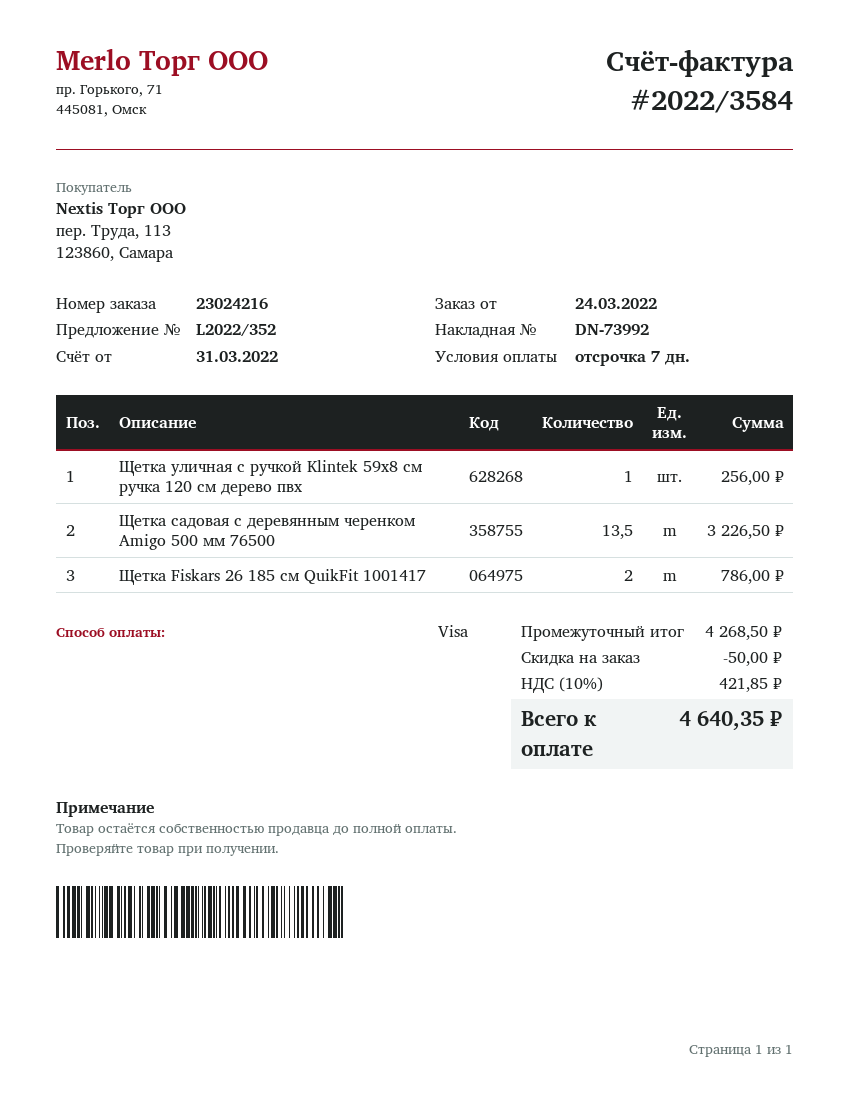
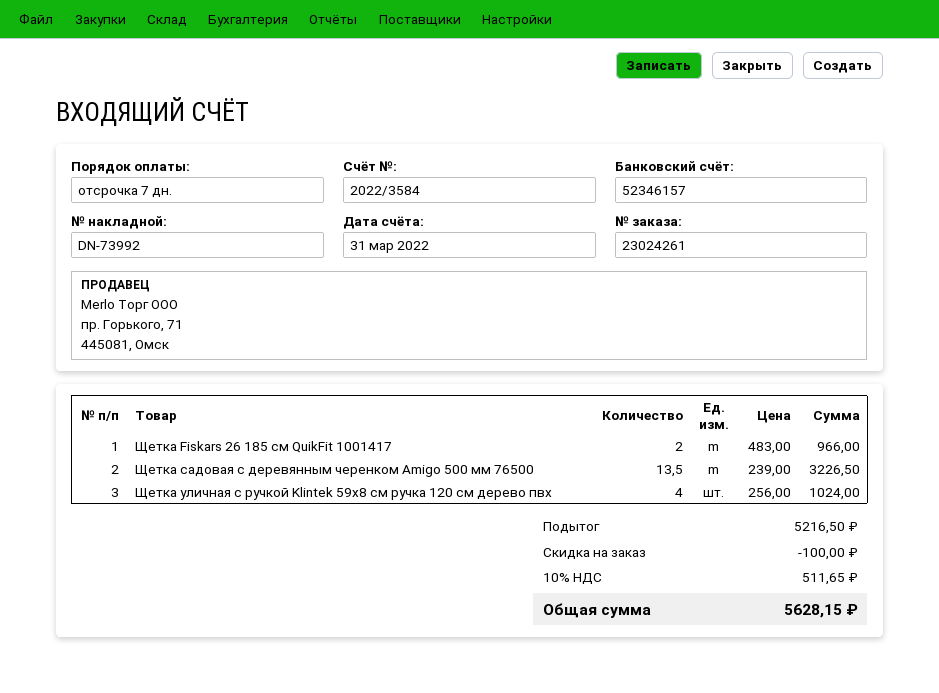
order number: 23024216 -> 23024261
Щетка уличная с ручкой Klintek 59х8 см ручка 120 см дерево пвх: 1 for 256.00 -> 4 for 1024.00
Щетка Fiskars 26 185 см QuikFit 1001417: 2 for 786.00 -> 2 for 966.00
subtotal: 4268.50 -> 5216.50
discount: 50.00 -> 100.00
tax: 10% = 421.85 -> 10% = 511.65
total: 4640.35 -> 5628.15

